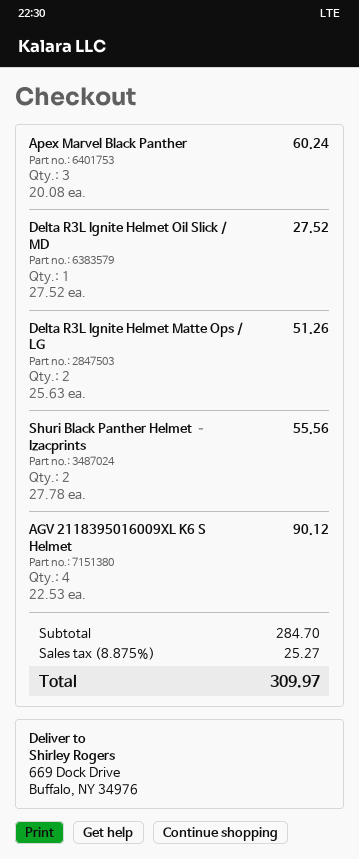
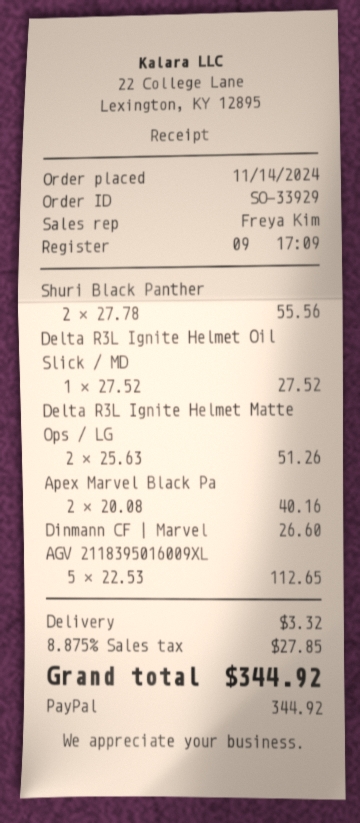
Apex Marvel Black Panther: 3 x 20.08 = 60.24 -> 2 x 20.08 = 40.16
AGV 2118395016009XL K6 S Helmet: 4 x 22.53 = 90.12 -> 5 x 22.53 = 112.65
Dinmann CF | Marvel: none -> 1 x 26.60 = 26.60
shipping: none -> 3.32
tax: 8.875% = 25.27 -> 8.875% = 27.85
total: 309.97 -> 344.92

